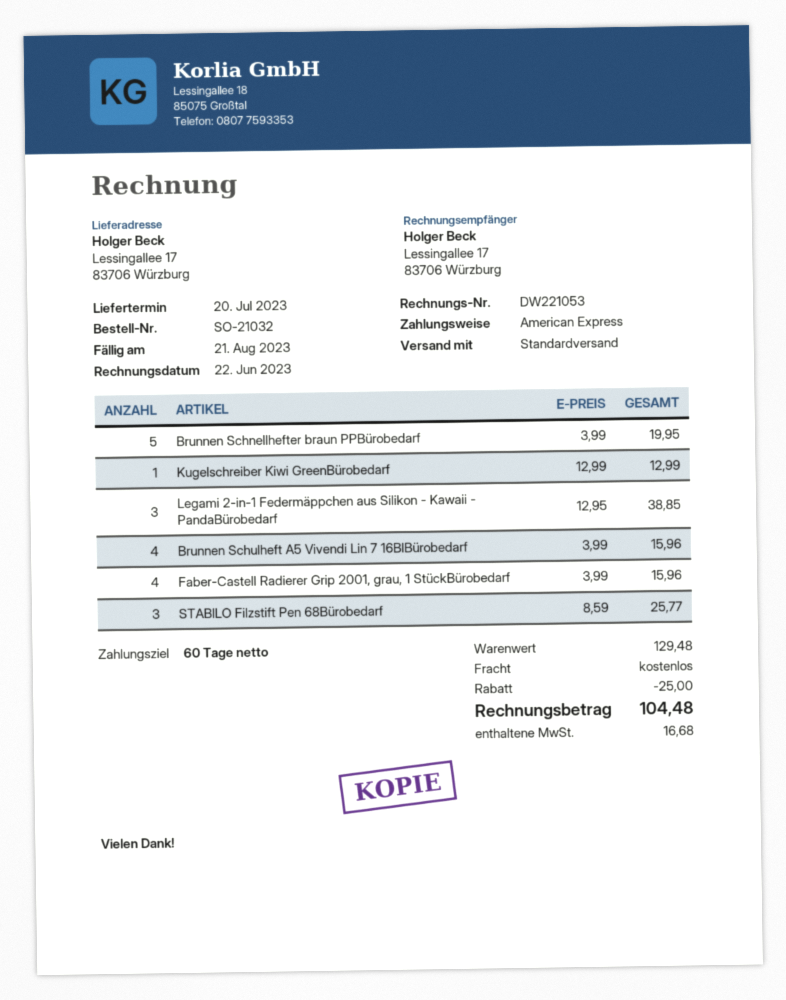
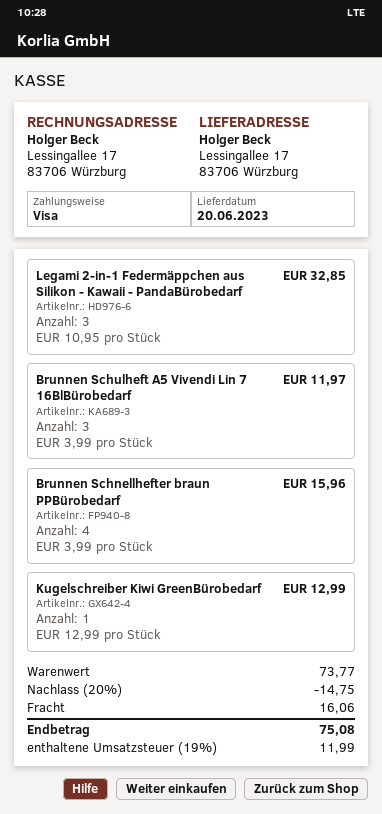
delivery date: 2023-07-20 -> 2023-06-20
payment method: American Express -> Visa
Brunnen Schnellhefter braun PPBürobedarf: 5 x 3.99 = 19.95 -> 4 x 3.99 = 15.96
Legami 2-in-1 Federmäppchen aus Silikon - Kawaii - PandaBürobedarf: 3 x 12.95 = 38.85 -> 3 x 10.95 = 32.85
Brunnen Schulheft A5 Vivendi Lin 7 16BlBürobedarf: 4 x 3.99 = 15.96 -> 3 x 3.99 = 11.97
Faber-Castell Radierer Grip 2001, grau, 1 StückBürobedarf: 4 x 3.99 = 15.96 -> none
STABILO Filzstift Pen 68Bürobedarf: 3 x 8.59 = 25.77 -> none
subtotal: 129.48 -> 73.77
discount: 25.00 -> 14.75
shipping: 0.00 -> 16.06
tax: 16.68 -> 11.99
total: 104.48 -> 75.08

